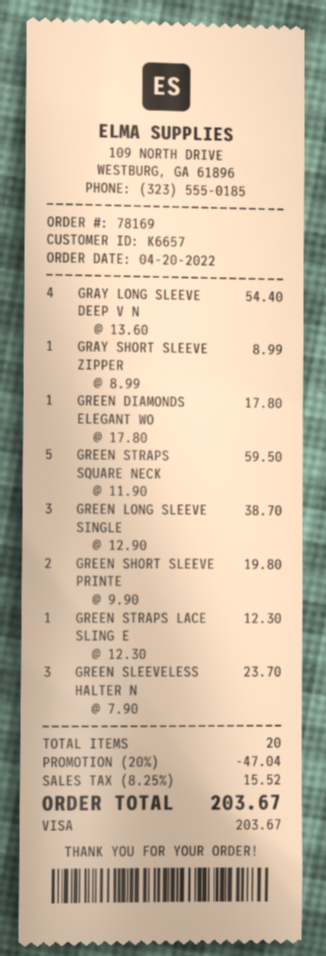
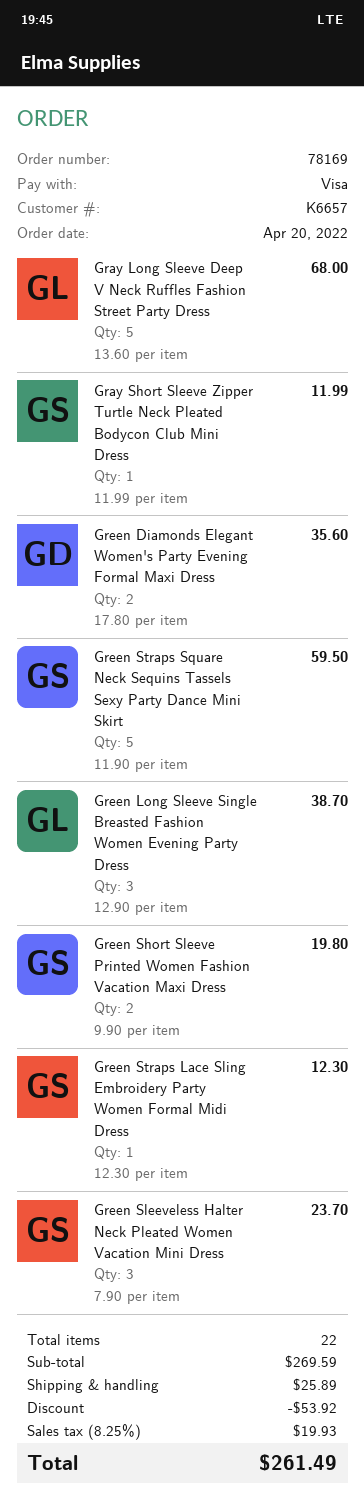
GRAY LONG SLEEVE DEEP V N: 4 x 13.60 = 54.40 -> 5 x 13.60 = 68.00
GRAY SHORT SLEEVE ZIPPER: 1 x 8.99 = 8.99 -> 1 x 11.99 = 11.99
GREEN DIAMONDS ELEGANT WO: 1 x 17.80 = 17.80 -> 2 x 17.80 = 35.60
total quantity: 20 -> 22
discount: 47.04 -> 53.92
shipping: none -> 25.89
tax: 8.25% = 15.52 -> 8.25% = 19.93
total: 203.67 -> 261.49

